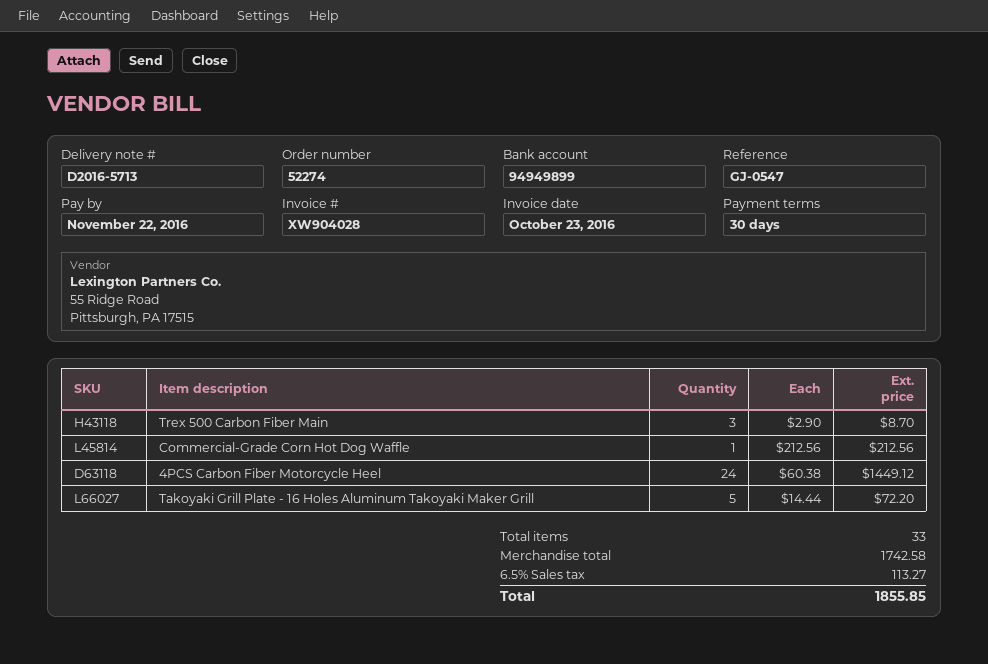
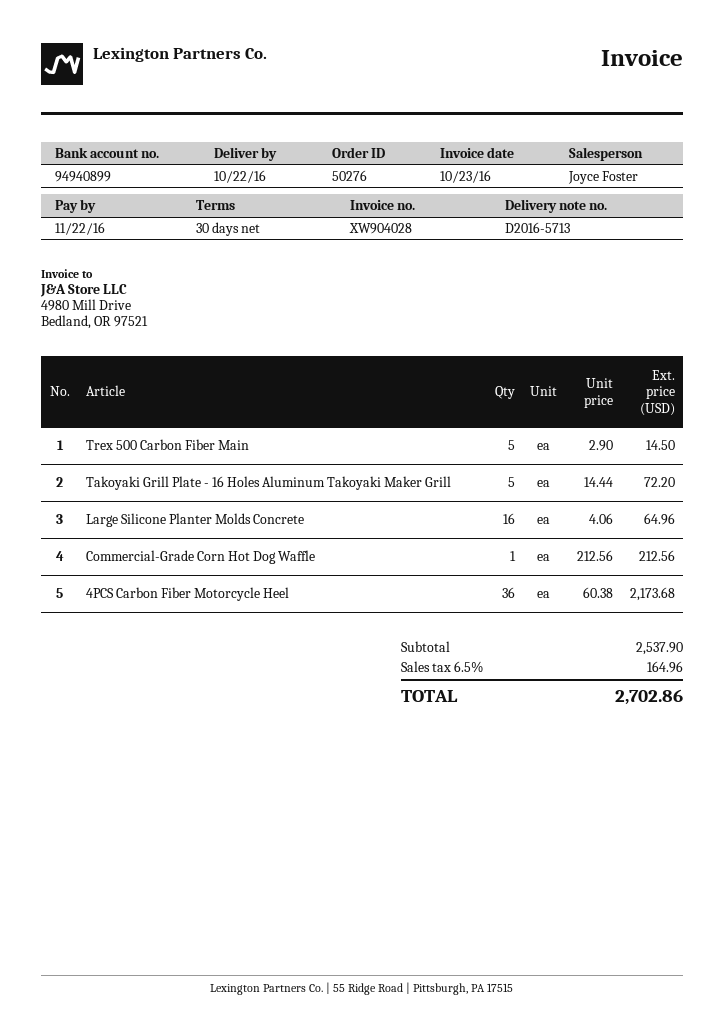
order number: 52274 -> 50276
bank account: 94949899 -> 94940899
Trex 500 Carbon Fiber Main: 3 x 2.90 = 8.70 -> 5 x 2.90 = 14.50
4PCS Carbon Fiber Motorcycle Heel: 24 x 60.38 = 1449.12 -> 36 x 60.38 = 2173.68
Large Silicone Planter Molds Concrete: none -> 16 x 4.06 = 64.96
subtotal: 1742.58 -> 2537.90
tax: 6.5% = 113.27 -> 6.5% = 164.96
total: 1855.85 -> 2702.86

